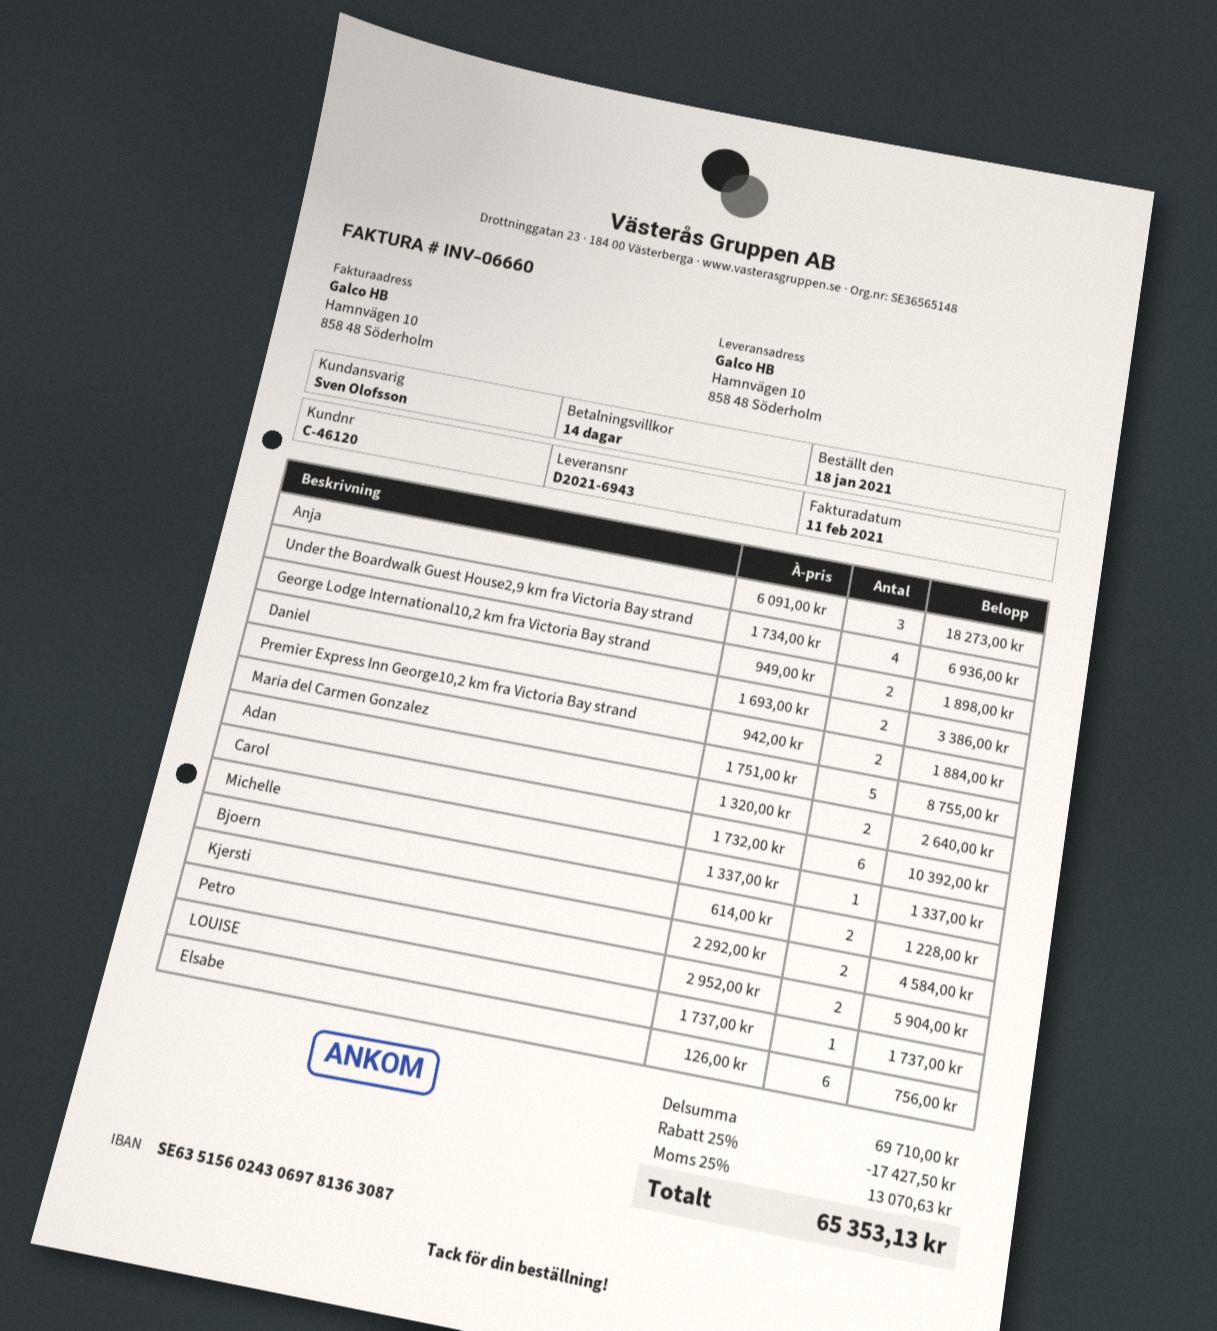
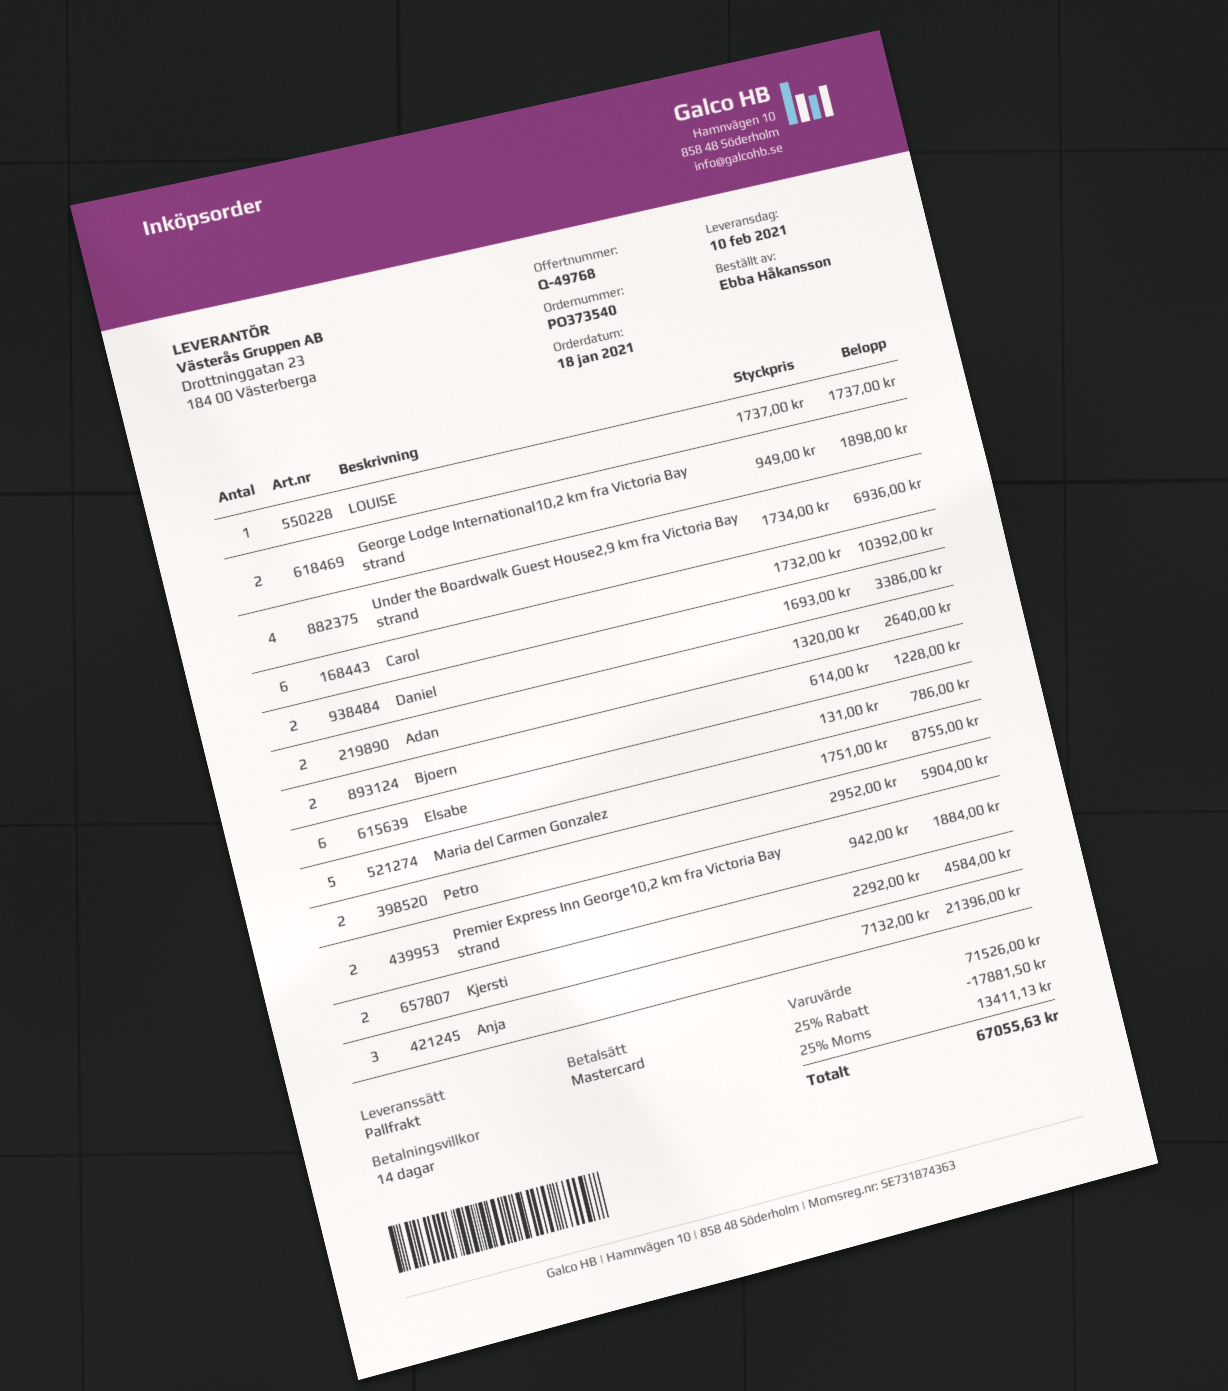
Anja: 3 x 6091.00 = 18273.00 -> 3 x 7132.00 = 21396.00
Michelle: 1 x 1337.00 = 1337.00 -> none
Elsabe: 6 x 126.00 = 756.00 -> 6 x 131.00 = 786.00
subtotal: 69710.00 -> 71526.00
discount: 25% = 17427.50 -> 25% = 17881.50
tax: 25% = 13070.63 -> 25% = 13411.13
total: 65353.13 -> 67055.63

